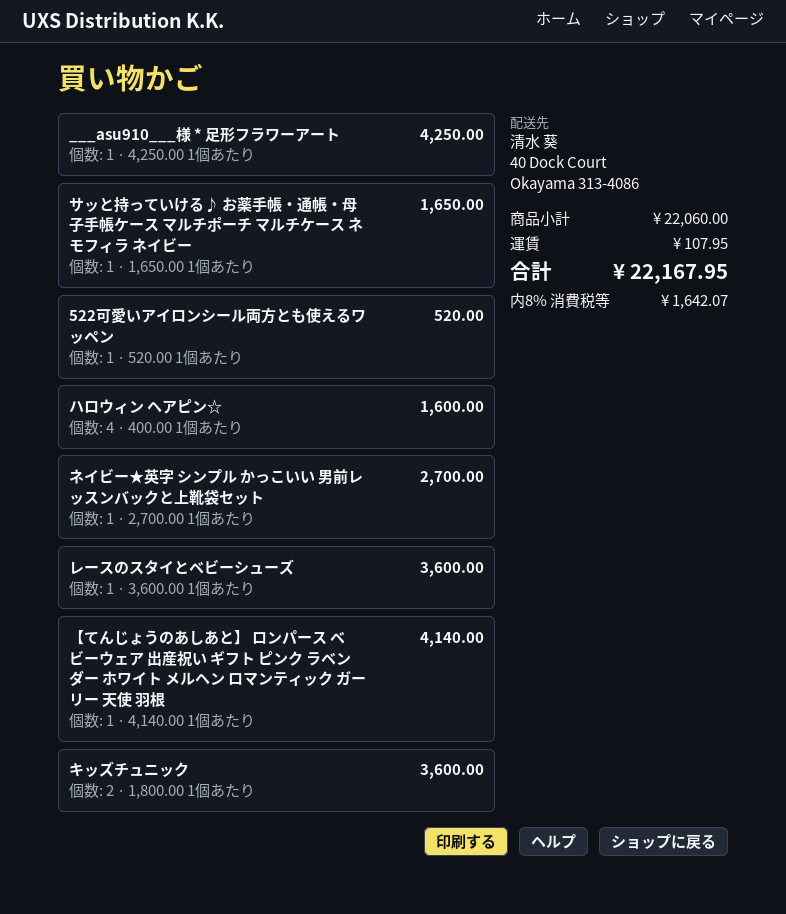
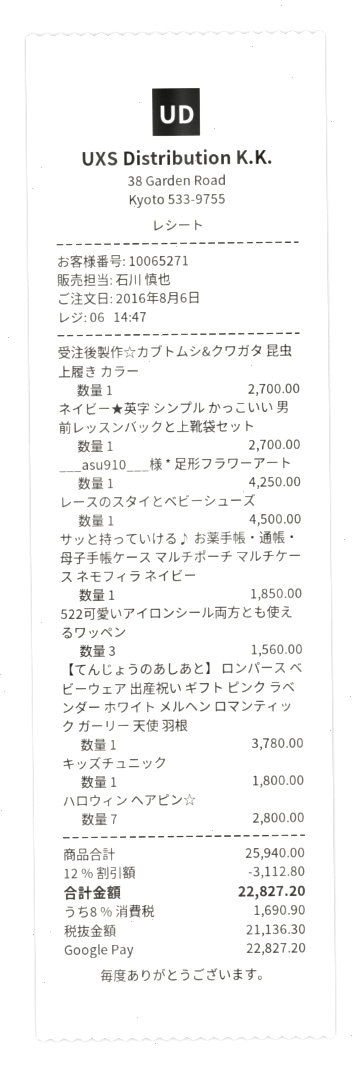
サッと持っていける♪ お薬手帳・通帳・母子手帳ケース マルチポーチ マルチケース ネモフィラ ネイビー: 1 for 1650.00 -> 1 for 1850.00
522可愛いアイロンシール両方とも使えるワッペン: 1 for 520.00 -> 3 for 1560.00
ハロウィン ヘアピン☆: 4 for 1600.00 -> 7 for 2800.00
レースのスタイとベビーシューズ: 1 for 3600.00 -> 1 for 4500.00
【てんじょうのあしあと】 ロンパース ベビーウェア 出産祝い ギフト ピンク ラベンダー ホワイト メルヘン ロマンティック ガーリー 天使 羽根: 1 for 4140.00 -> 1 for 3780.00
キッズチュニック: 2 for 3600.00 -> 1 for 1800.00
受注後製作☆カブトムシ&クワガタ 昆虫上履き カラー: none -> 1 for 2700.00
subtotal: 22060.00 -> 25940.00
discount: none -> 12% = 3112.80
shipping: 107.95 -> none
tax: 8% = 1642.07 -> 8% = 1690.90
total: 22167.95 -> 22827.20

